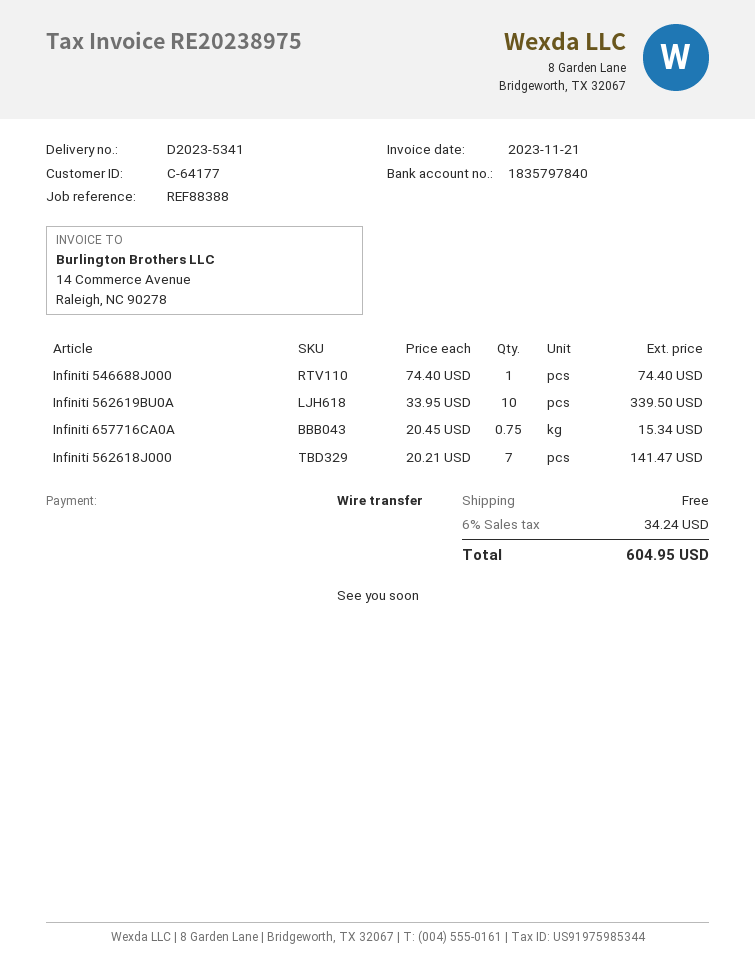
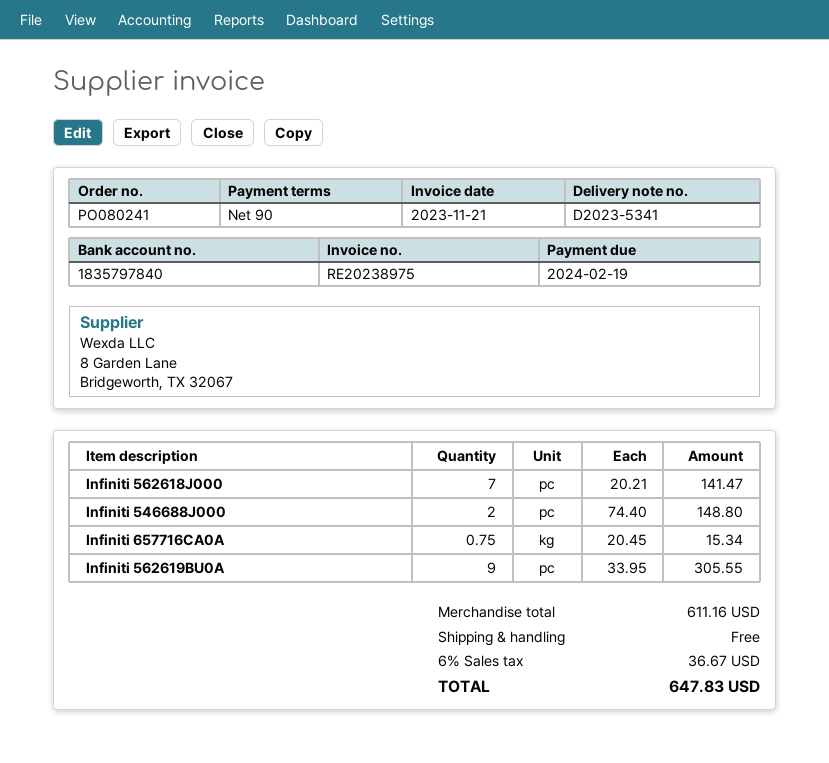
Infiniti 546688J000: 1 x 74.40 = 74.40 -> 2 x 74.40 = 148.80
Infiniti 562619BU0A: 10 x 33.95 = 339.50 -> 9 x 33.95 = 305.55
tax: 6% = 34.24 -> 6% = 36.67
total: 604.95 -> 647.83

